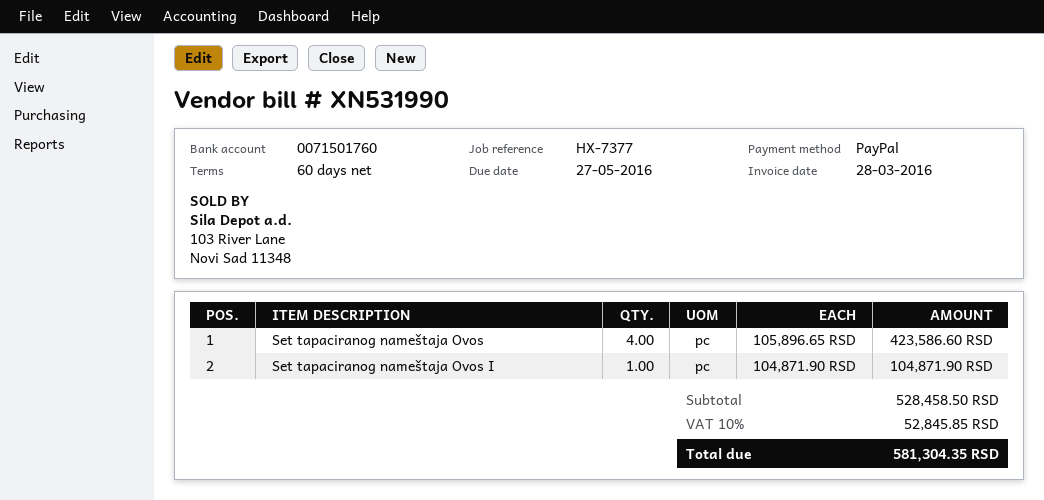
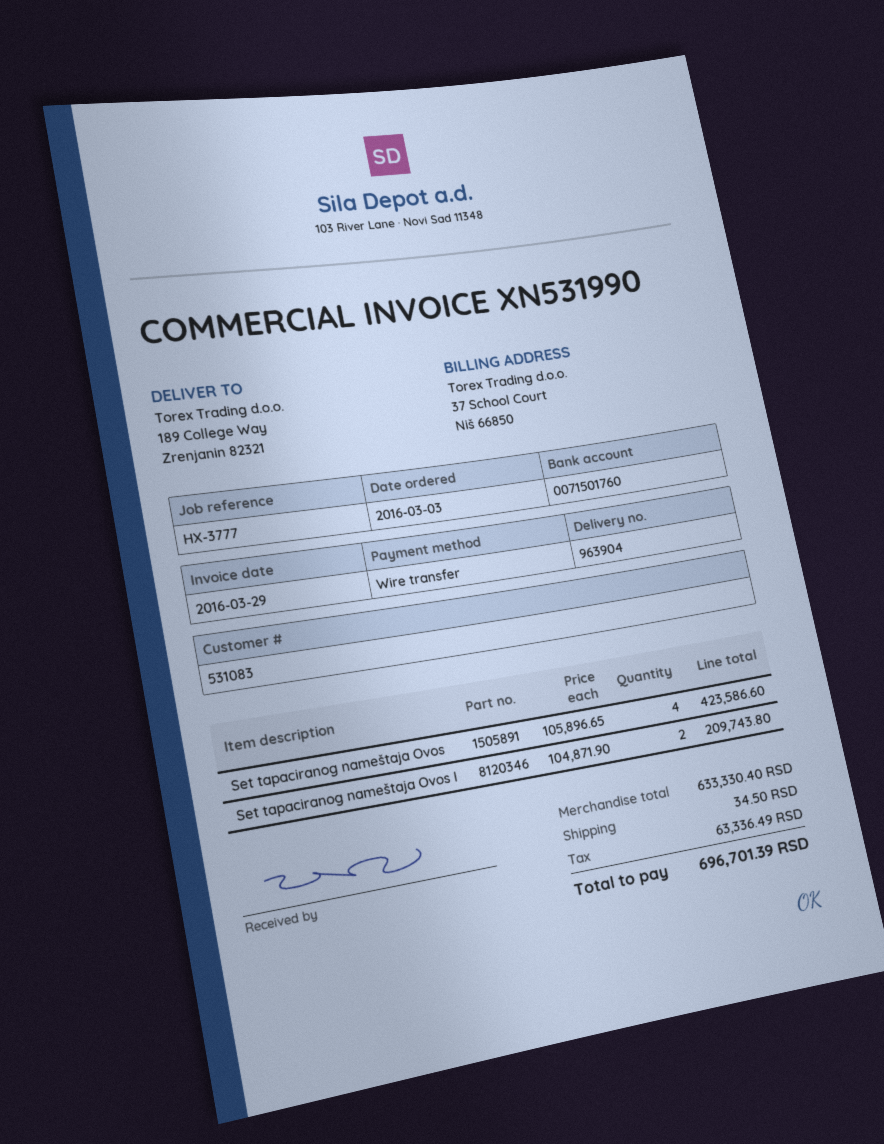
invoice date: 2016-03-28 -> 2016-03-29
reference: HX-7377 -> HX-3777
payment method: PayPal -> bank transfer
Set tapaciranog nameštaja Ovos I: 1 x 104871.90 = 104871.90 -> 2 x 104871.90 = 209743.80
subtotal: 528458.50 -> 633330.40
shipping: none -> 34.50
tax: 52845.85 -> 63336.49
total: 581304.35 -> 696701.39

